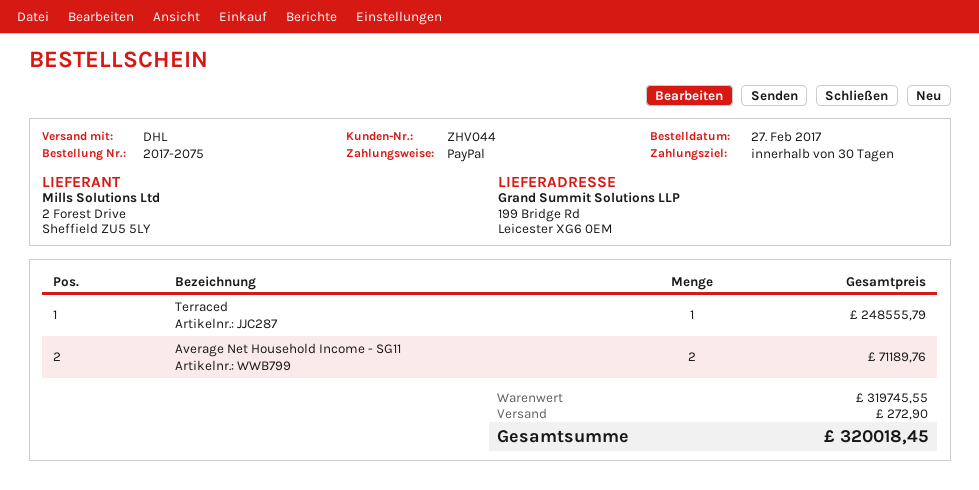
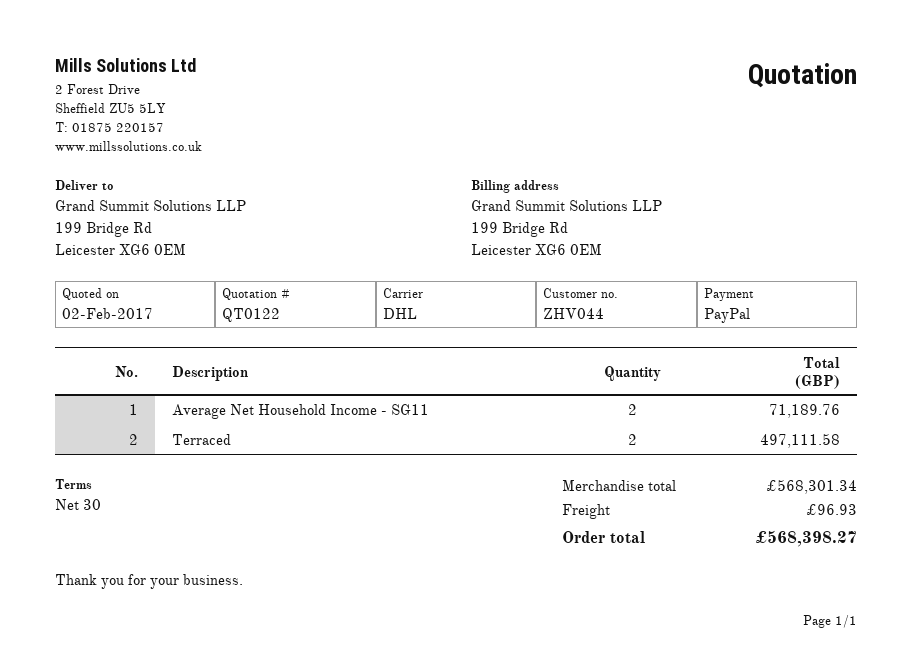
Terraced: 1 for 248555.79 -> 2 for 497111.58
subtotal: 319745.55 -> 568301.34
shipping: 272.90 -> 96.93
total: 320018.45 -> 568398.27

